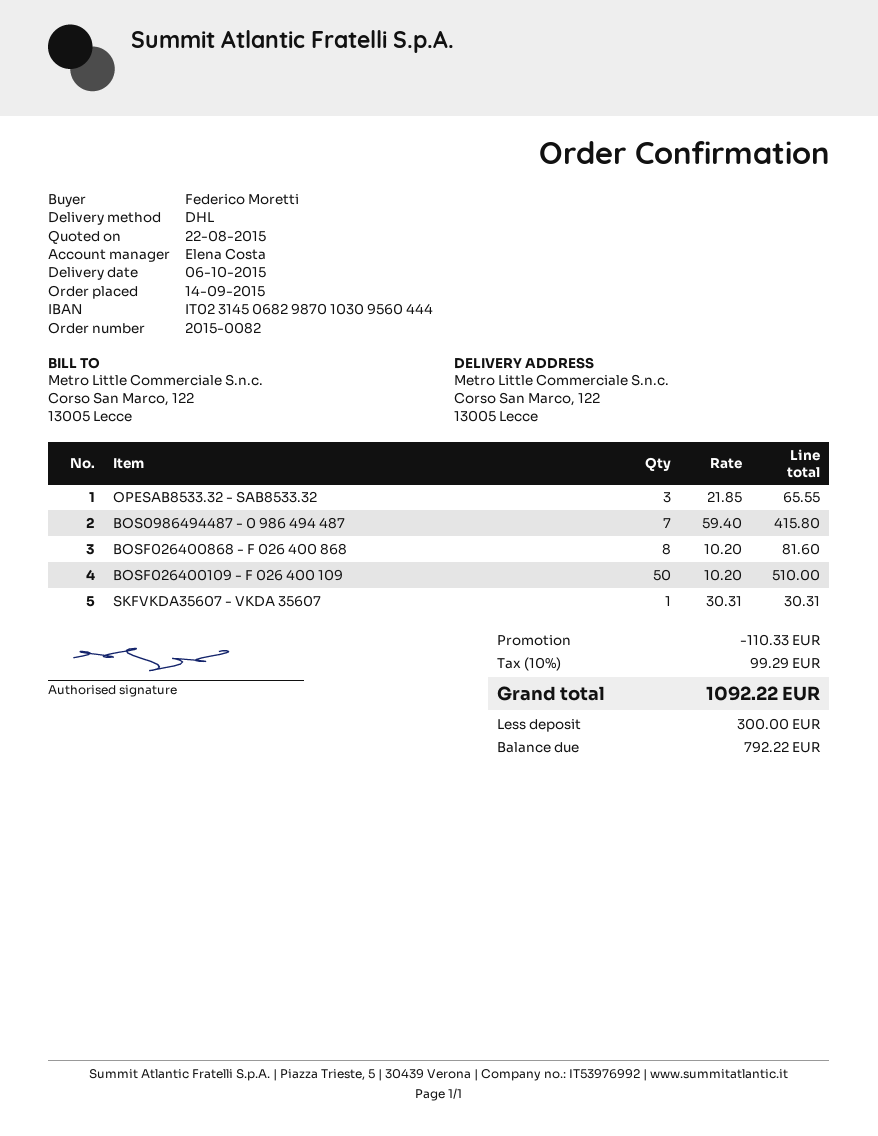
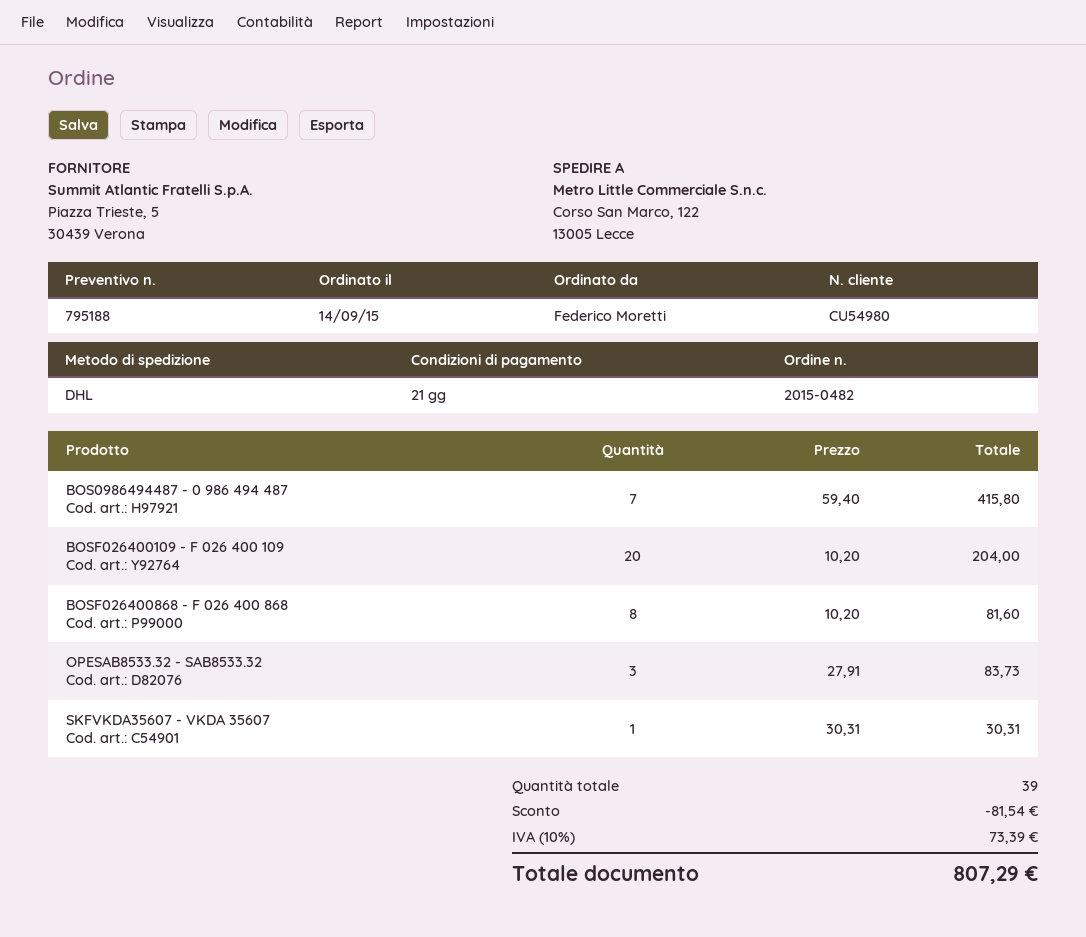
order number: 2015-0082 -> 2015-0482
OPESAB8533.32 - SAB8533.32: 3 x 21.85 = 65.55 -> 3 x 27.91 = 83.73
BOSF026400109 - F 026 400 109: 50 x 10.20 = 510.00 -> 20 x 10.20 = 204.00
discount: 110.33 -> 81.54
tax: 10% = 99.29 -> 10% = 73.39
total: 1092.22 -> 807.29

